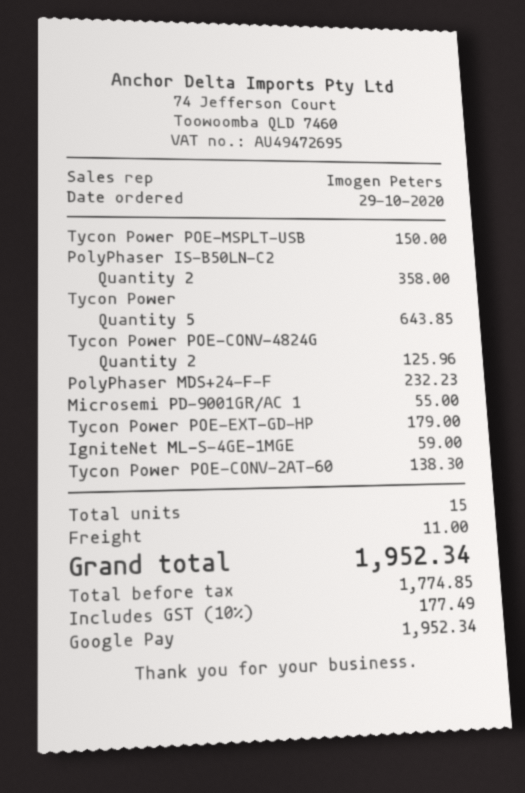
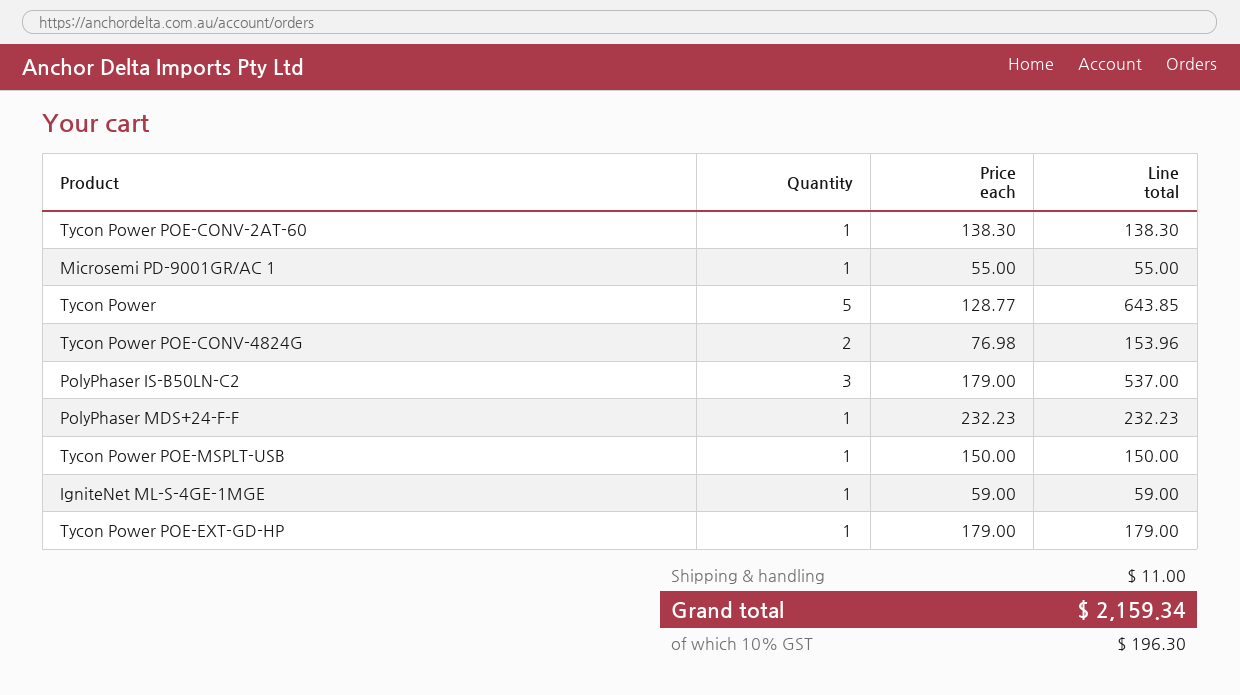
PolyPhaser IS-B50LN-C2: 2 for 358.00 -> 3 for 537.00
Tycon Power POE-CONV-4824G: 2 for 125.96 -> 2 for 153.96
tax: 10% = 177.49 -> 10% = 196.30
total: 1952.34 -> 2159.34

